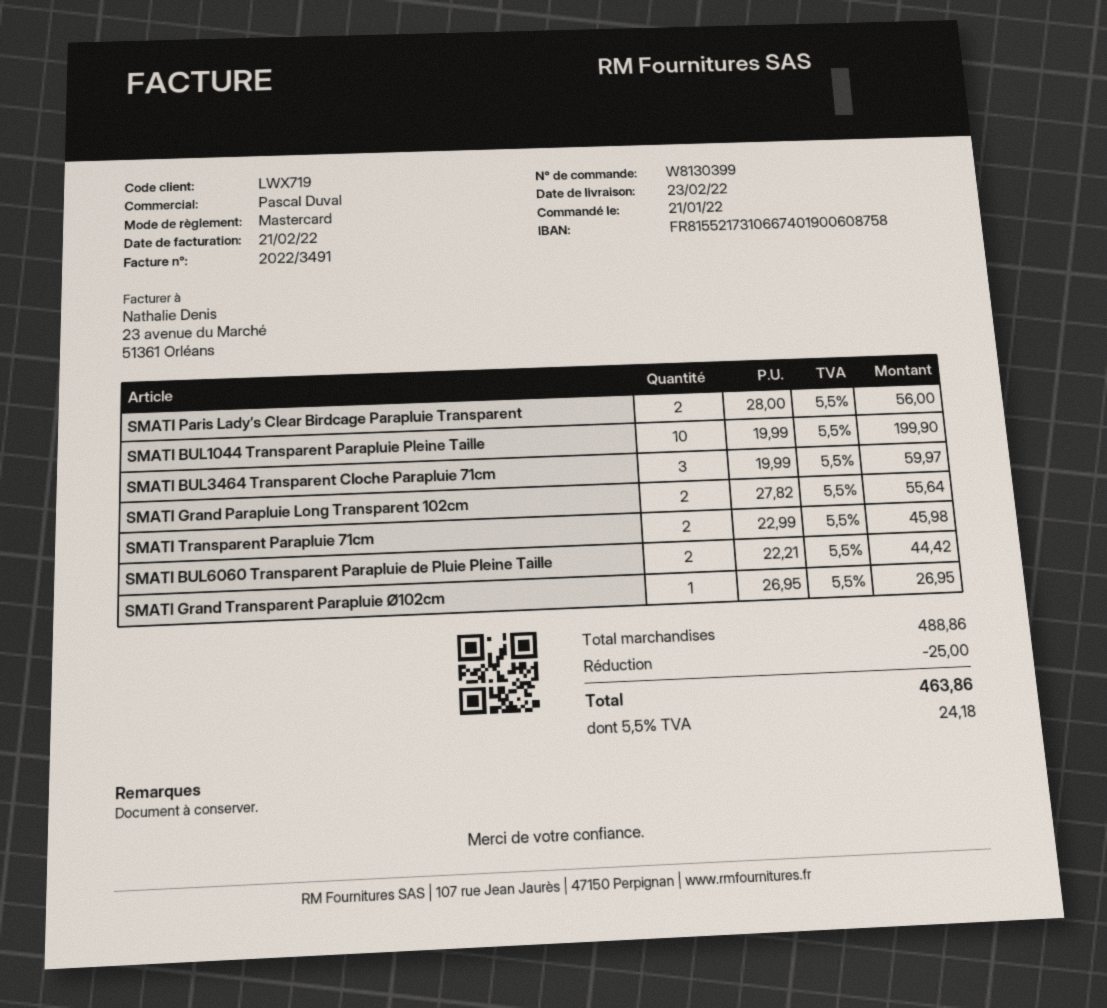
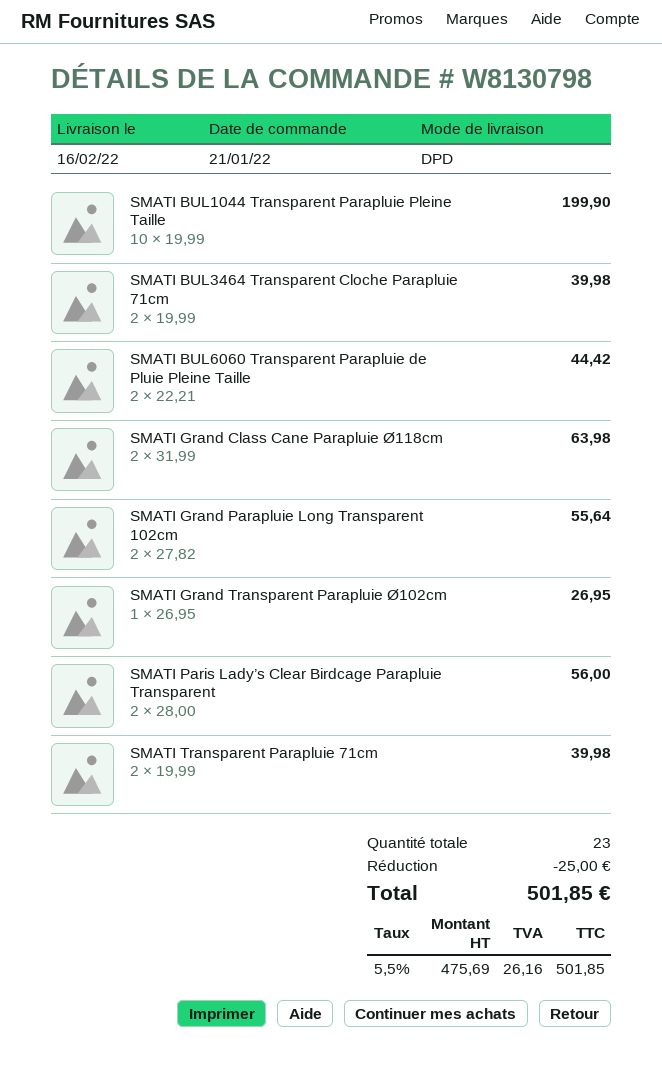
order number: W8130399 -> W8130798
delivery date: 2022-02-23 -> 2022-02-16
SMATI BUL3464 Transparent Cloche Parapluie 71cm: 3 x 19.99 = 59.97 -> 2 x 19.99 = 39.98
SMATI Transparent Parapluie 71cm: 2 x 22.99 = 45.98 -> 2 x 19.99 = 39.98
SMATI Grand Class Cane Parapluie Ø118cm: none -> 2 x 31.99 = 63.98
tax: 5.5% = 24.18 -> 5.5% = 26.16
total: 463.86 -> 501.85

